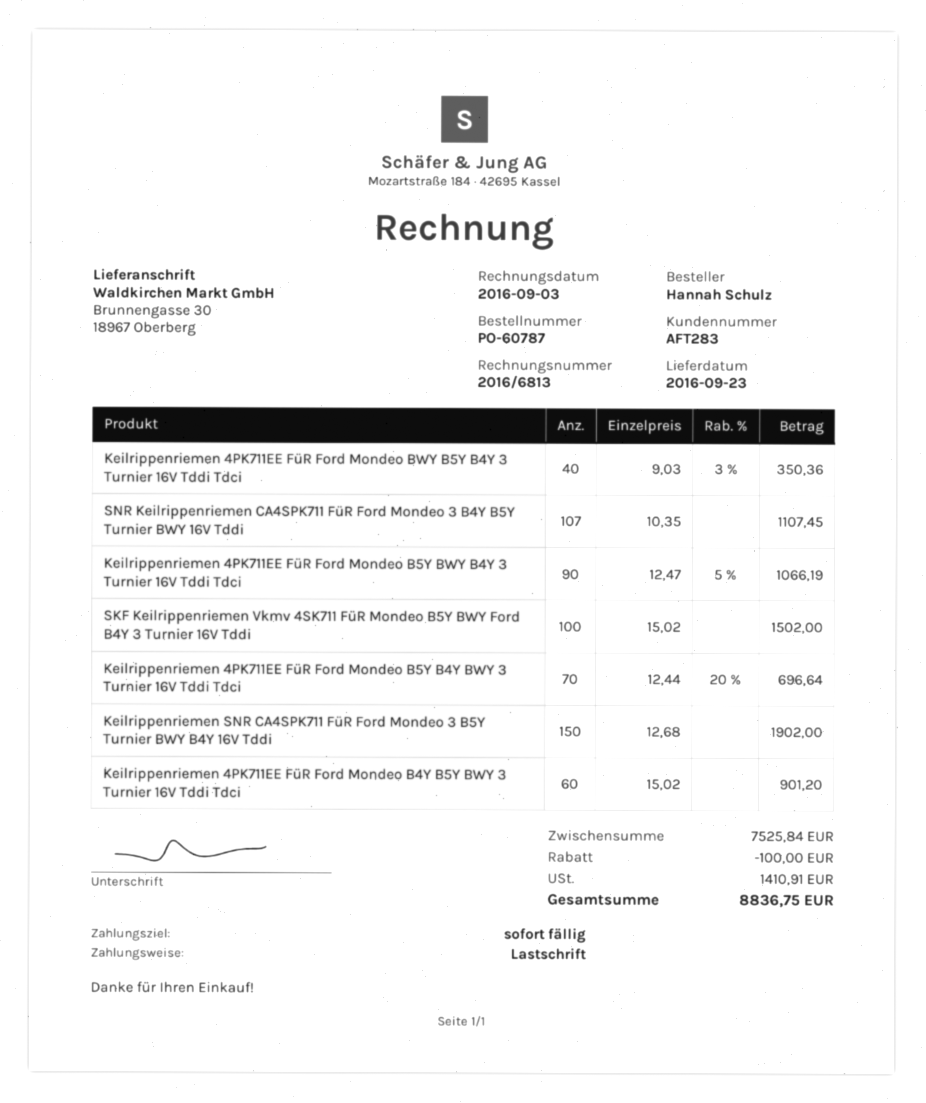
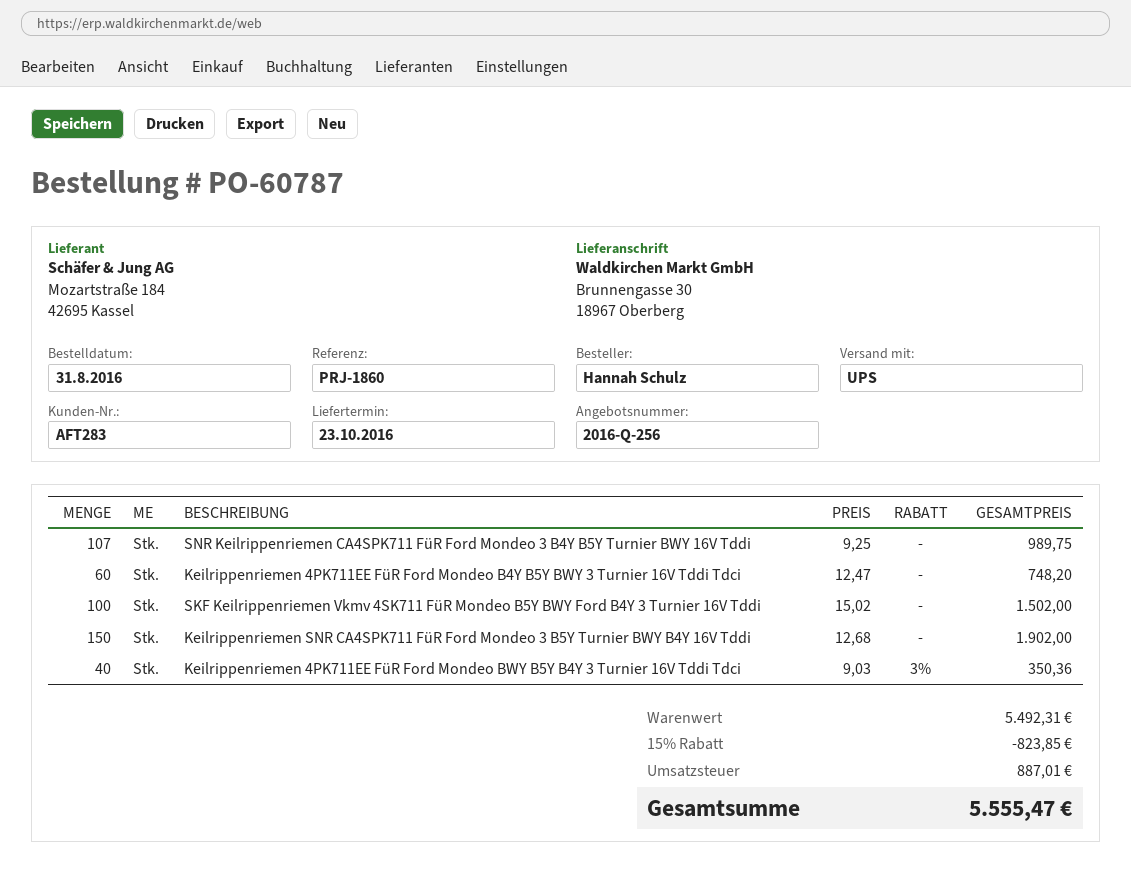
delivery date: 2016-09-23 -> 2016-10-23
SNR Keilrippenriemen CA4SPK711 FüR Ford Mondeo 3 B4Y B5Y Turnier BWY 16V Tddi: 107 x 10.35 = 1107.45 -> 107 x 9.25 = 989.75
Keilrippenriemen 4PK711EE FüR Ford Mondeo B5Y BWY B4Y 3 Turnier 16V Tddi Tdci: 90 x 12.47 - 5% = 1066.19 -> none
Keilrippenriemen 4PK711EE FüR Ford Mondeo B5Y B4Y BWY 3 Turnier 16V Tddi Tdci: 70 x 12.44 - 20% = 696.64 -> none
Keilrippenriemen 4PK711EE FüR Ford Mondeo B4Y B5Y BWY 3 Turnier 16V Tddi Tdci: 60 x 15.02 = 901.20 -> 60 x 12.47 = 748.20
subtotal: 7525.84 -> 5492.31
discount: 100.00 -> 823.85
tax: 1410.91 -> 887.01
total: 8836.75 -> 5555.47

